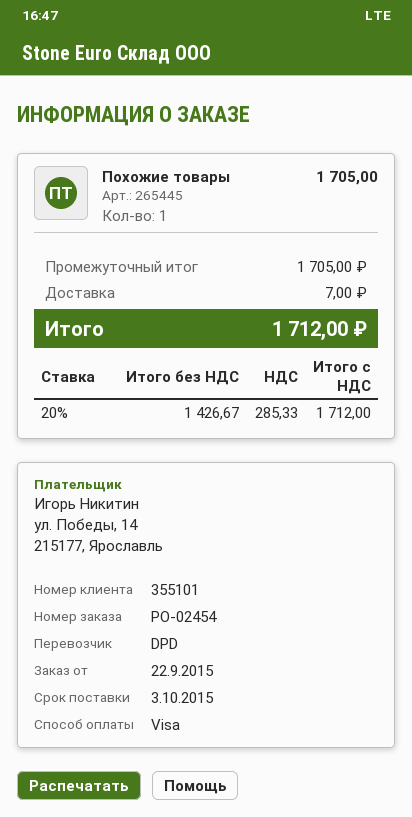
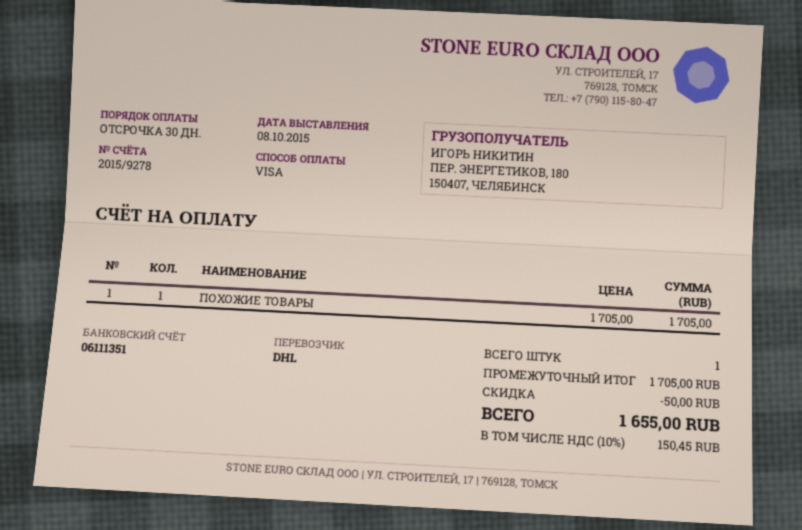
shipping method: DPD -> DHL
discount: none -> 50.00
shipping: 7.00 -> none
tax: 20% = 285.33 -> 10% = 150.45
total: 1712.00 -> 1655.00

